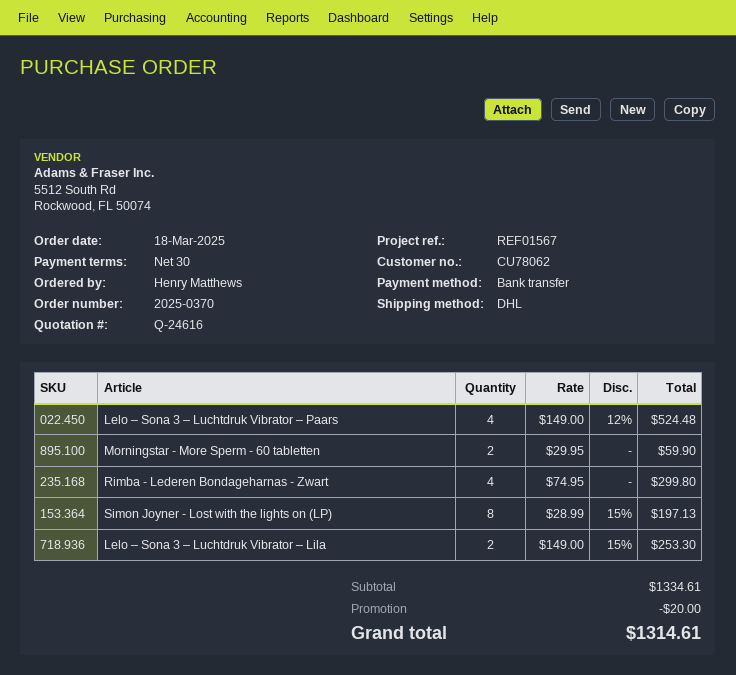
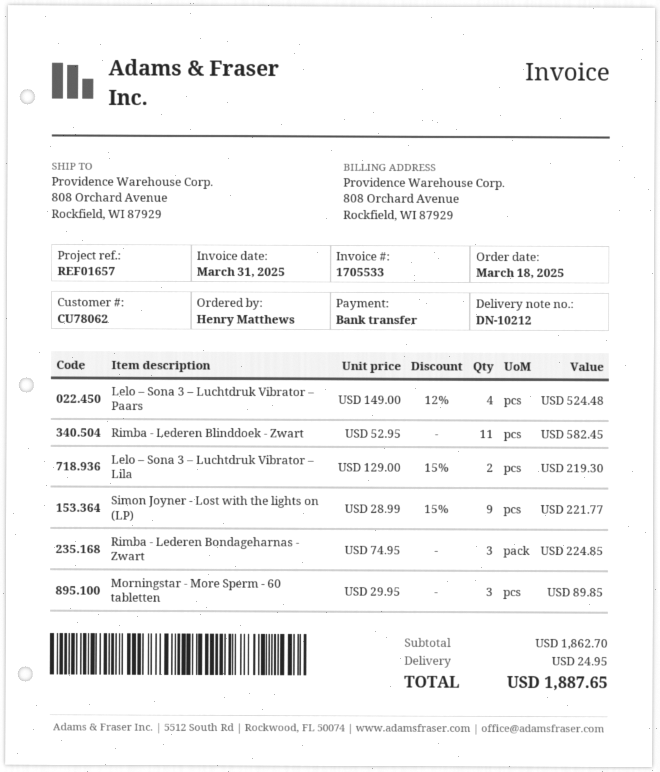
reference: REF01567 -> REF01657
Morningstar - More Sperm - 60 tabletten: 2 x 29.95 = 59.90 -> 3 x 29.95 = 89.85
Rimba - Lederen Bondageharnas - Zwart: 4 x 74.95 = 299.80 -> 3 x 74.95 = 224.85
Simon Joyner - Lost with the lights on (LP): 8 x 28.99 - 15% = 197.13 -> 9 x 28.99 - 15% = 221.77
Lelo – Sona 3 – Luchtdruk Vibrator – Lila: 2 x 149.00 - 15% = 253.30 -> 2 x 129.00 - 15% = 219.30
Rimba - Lederen Blinddoek - Zwart: none -> 11 x 52.95 = 582.45
subtotal: 1334.61 -> 1862.70
discount: 20.00 -> none
shipping: none -> 24.95
total: 1314.61 -> 1887.65

